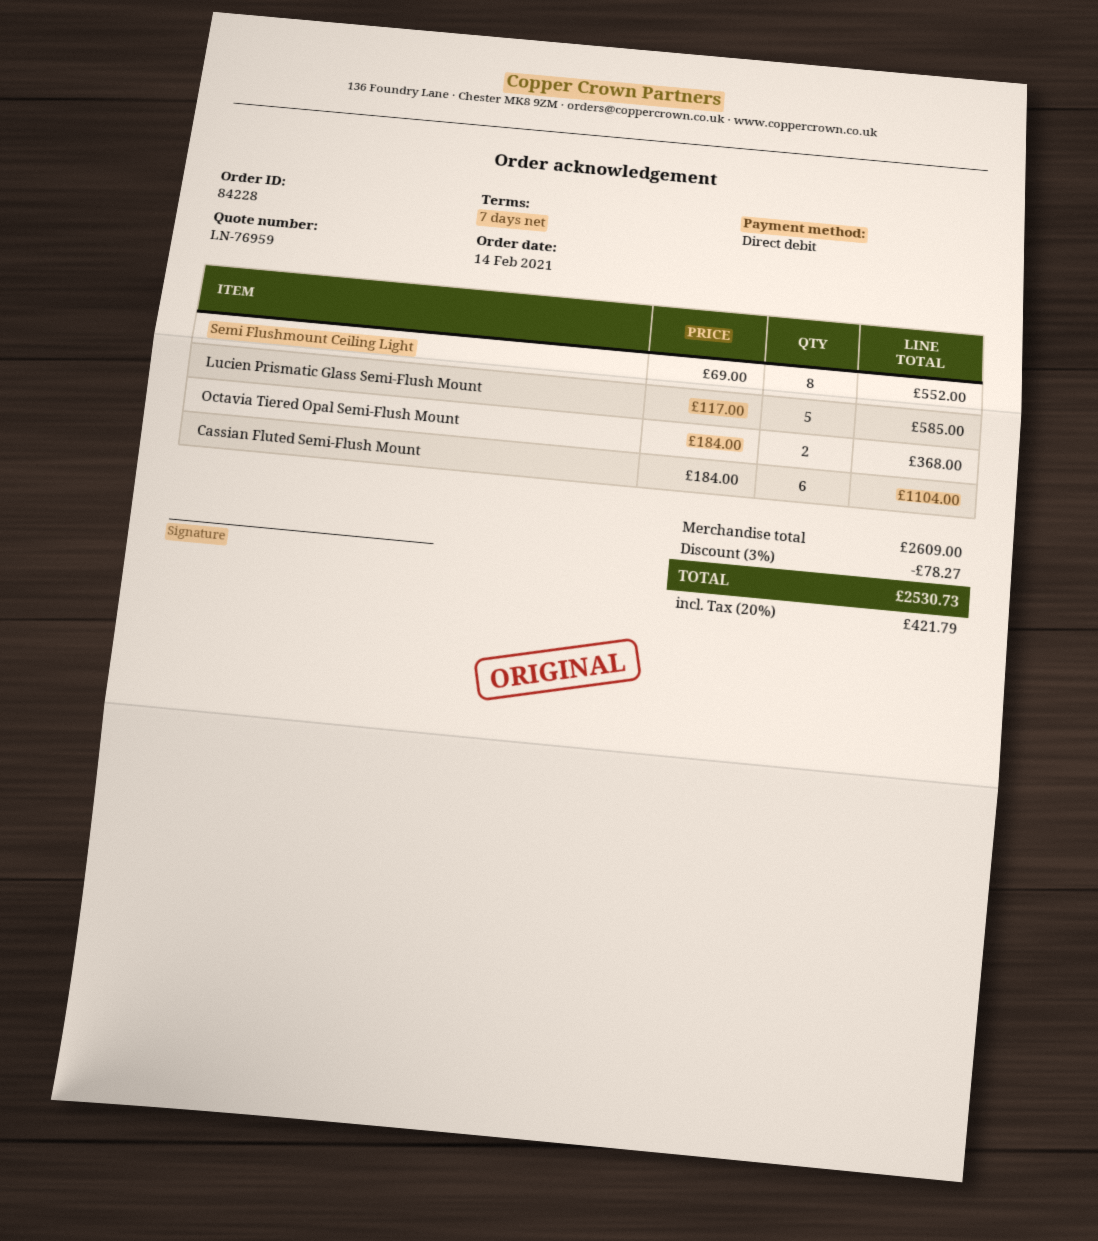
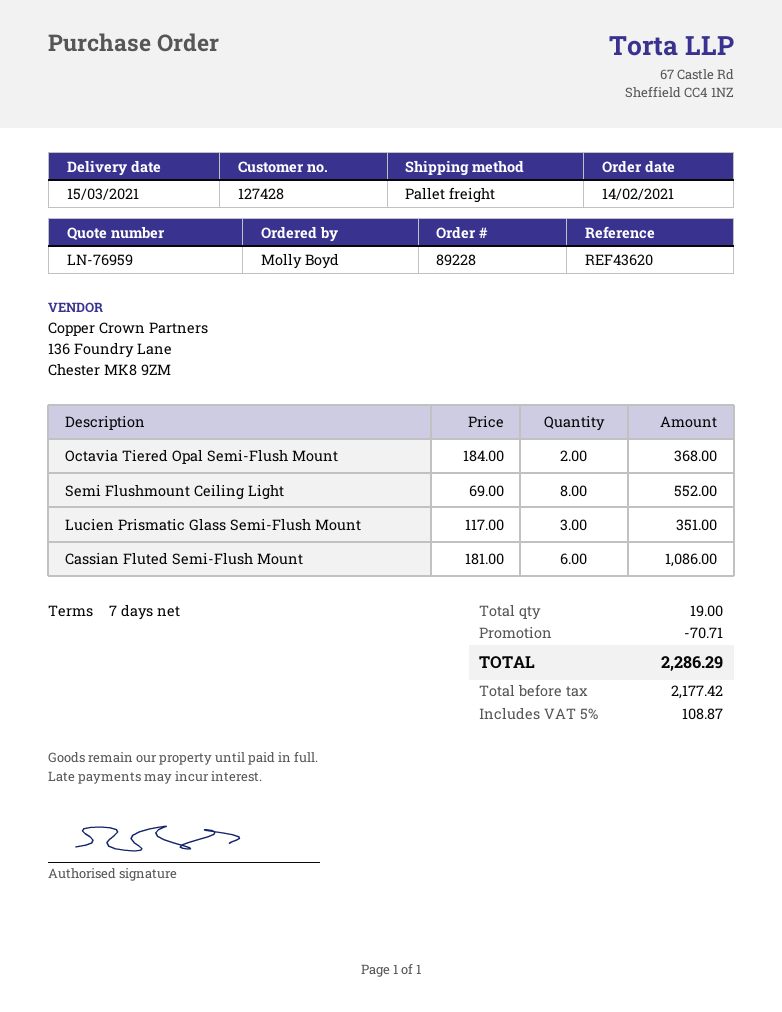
order number: 84228 -> 89228
Lucien Prismatic Glass Semi-Flush Mount: 5 x 117.00 = 585.00 -> 3 x 117.00 = 351.00
Cassian Fluted Semi-Flush Mount: 6 x 184.00 = 1104.00 -> 6 x 181.00 = 1086.00
discount: 78.27 -> 70.71
tax: 20% = 421.79 -> 5% = 108.87
total: 2530.73 -> 2286.29

